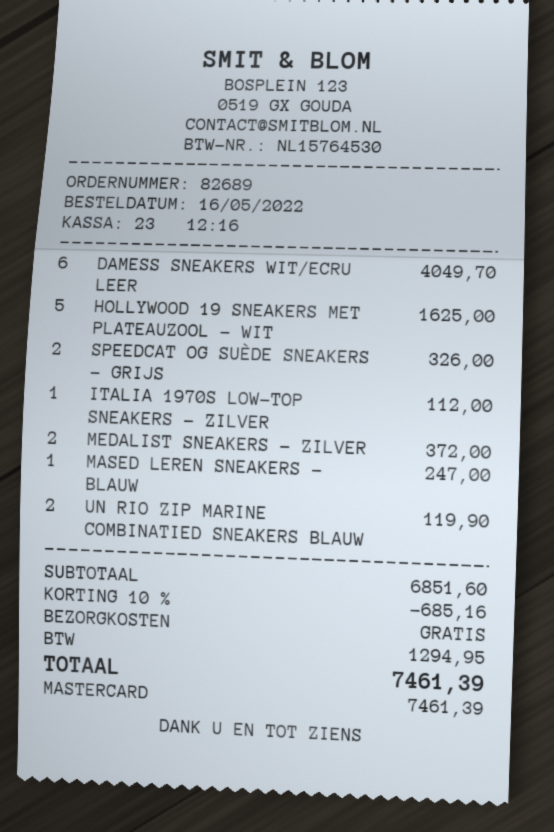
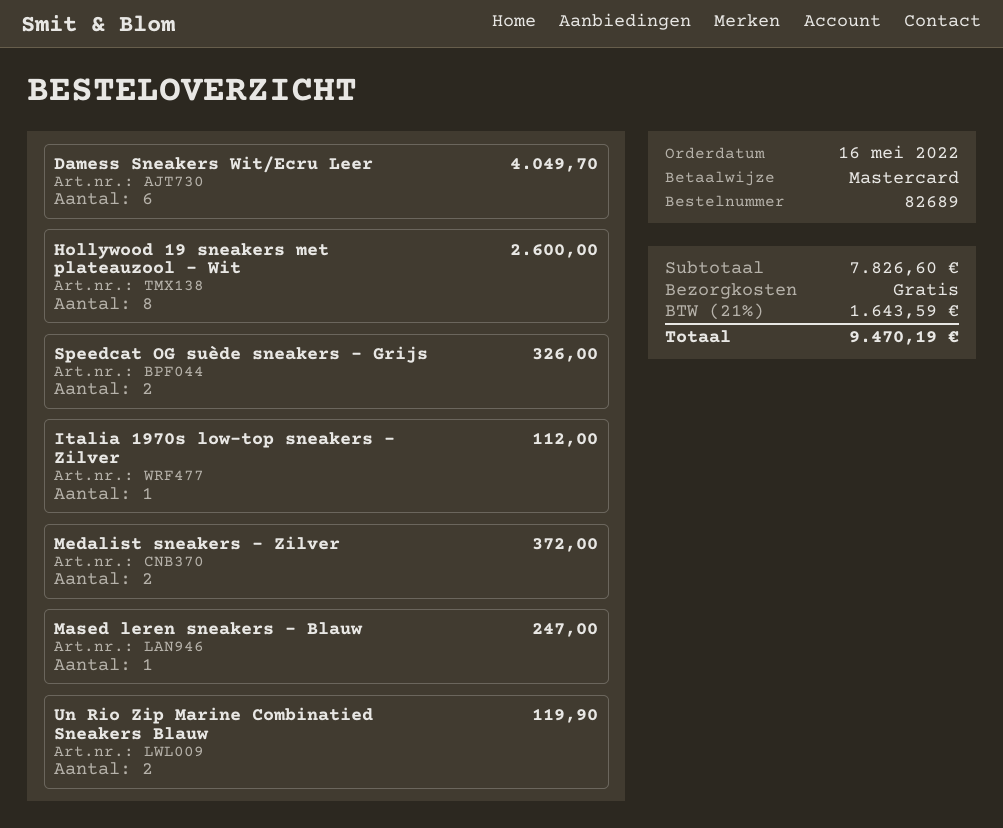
HOLLYWOOD 19 SNEAKERS MET PLATEAUZOOL - WIT: 5 for 1625.00 -> 8 for 2600.00
subtotal: 6851.60 -> 7826.60
discount: 10% = 685.16 -> none
tax: 1294.95 -> 1643.59
total: 7461.39 -> 9470.19

